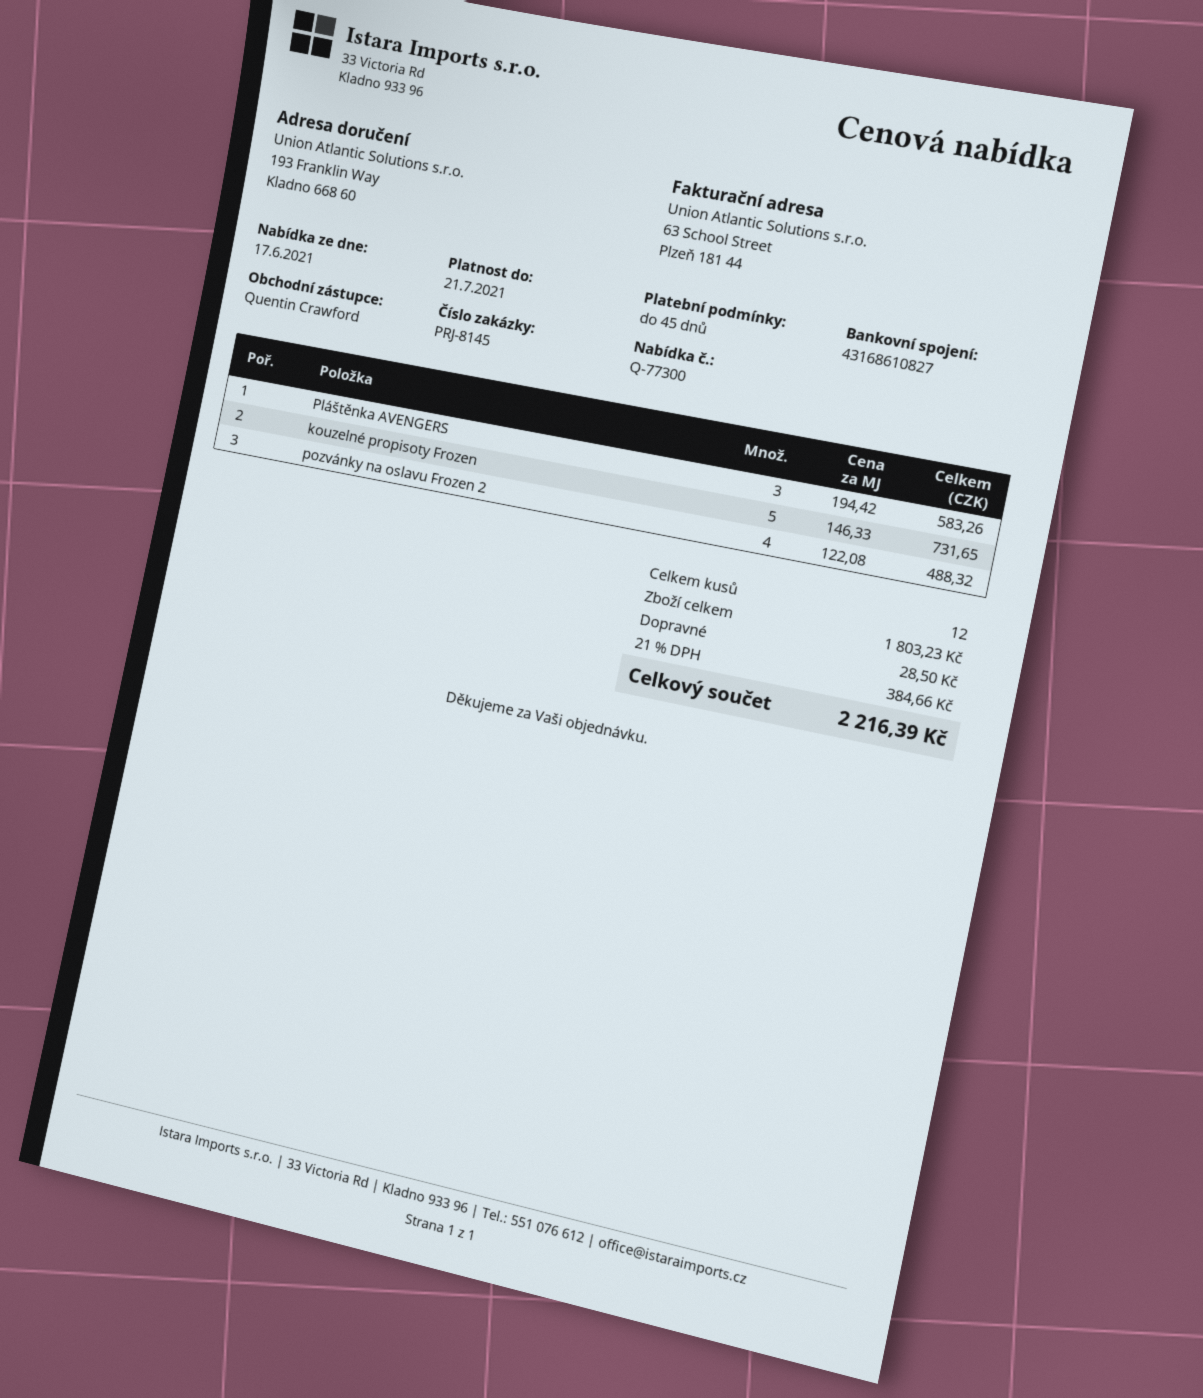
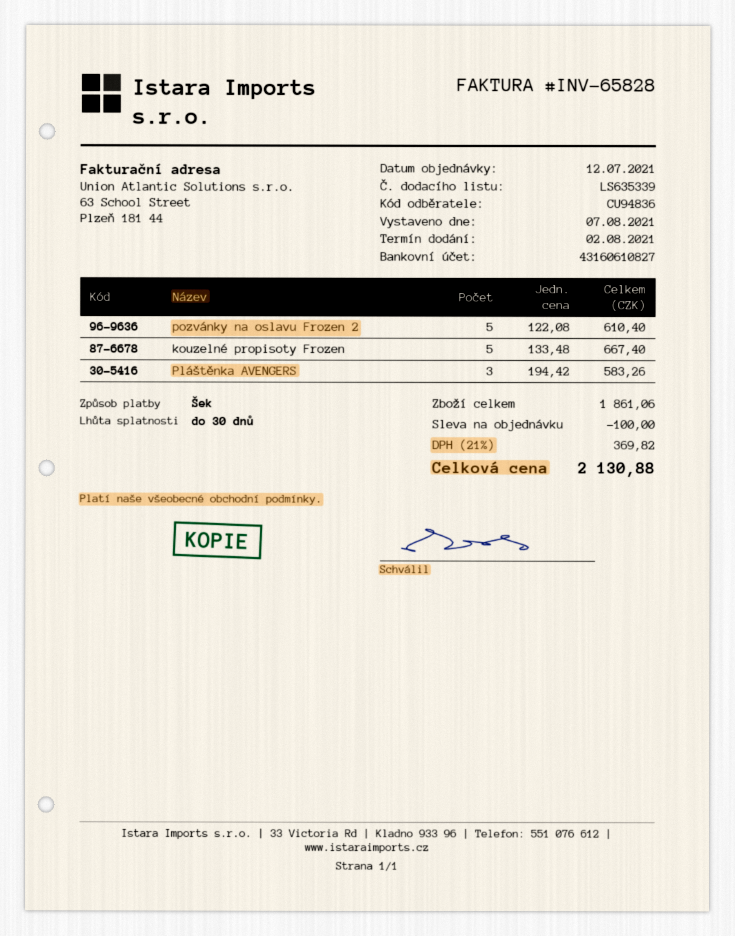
payment terms: 45 days -> 30 days
bank account: 43168610827 -> 43160610827
kouzelné propisoty Frozen: 5 x 146.33 = 731.65 -> 5 x 133.48 = 667.40
pozvánky na oslavu Frozen 2: 4 x 122.08 = 488.32 -> 5 x 122.08 = 610.40
subtotal: 1803.23 -> 1861.06
discount: none -> 100.00
shipping: 28.50 -> none
tax: 21% = 384.66 -> 21% = 369.82
total: 2216.39 -> 2130.88

